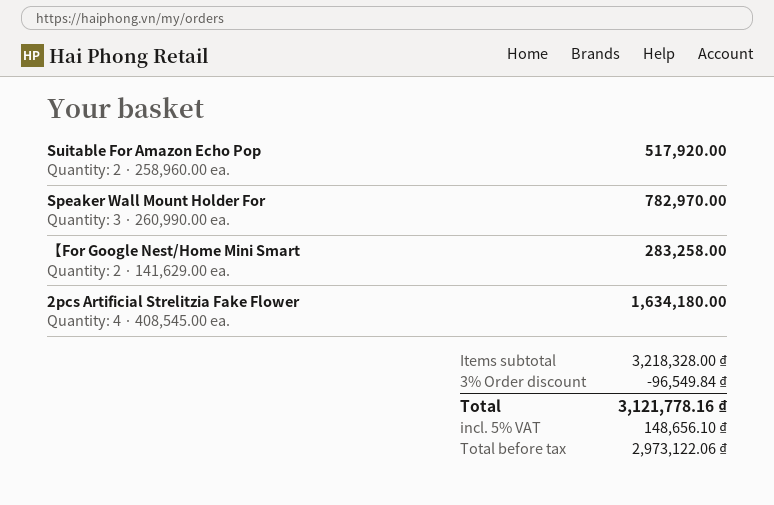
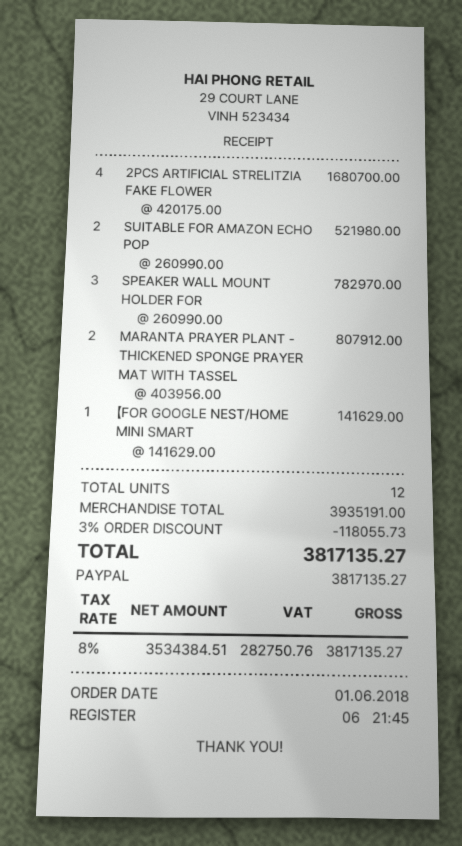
Suitable For Amazon Echo Pop: 2 x 258960.00 = 517920.00 -> 2 x 260990.00 = 521980.00
【For Google Nest/Home Mini Smart: 2 x 141629.00 = 283258.00 -> 1 x 141629.00 = 141629.00
2pcs Artificial Strelitzia Fake Flower: 4 x 408545.00 = 1634180.00 -> 4 x 420175.00 = 1680700.00
MARANTA PRAYER PLANT - THICKENED SPONGE PRAYER MAT WITH TASSEL: none -> 2 x 403956.00 = 807912.00
subtotal: 3218328.00 -> 3935191.00
discount: 3% = 96549.84 -> 3% = 118055.73
net: 2973122.06 -> 3534384.51
tax: 5% = 148656.10 -> 8% = 282750.76
total: 3121778.16 -> 3817135.27

